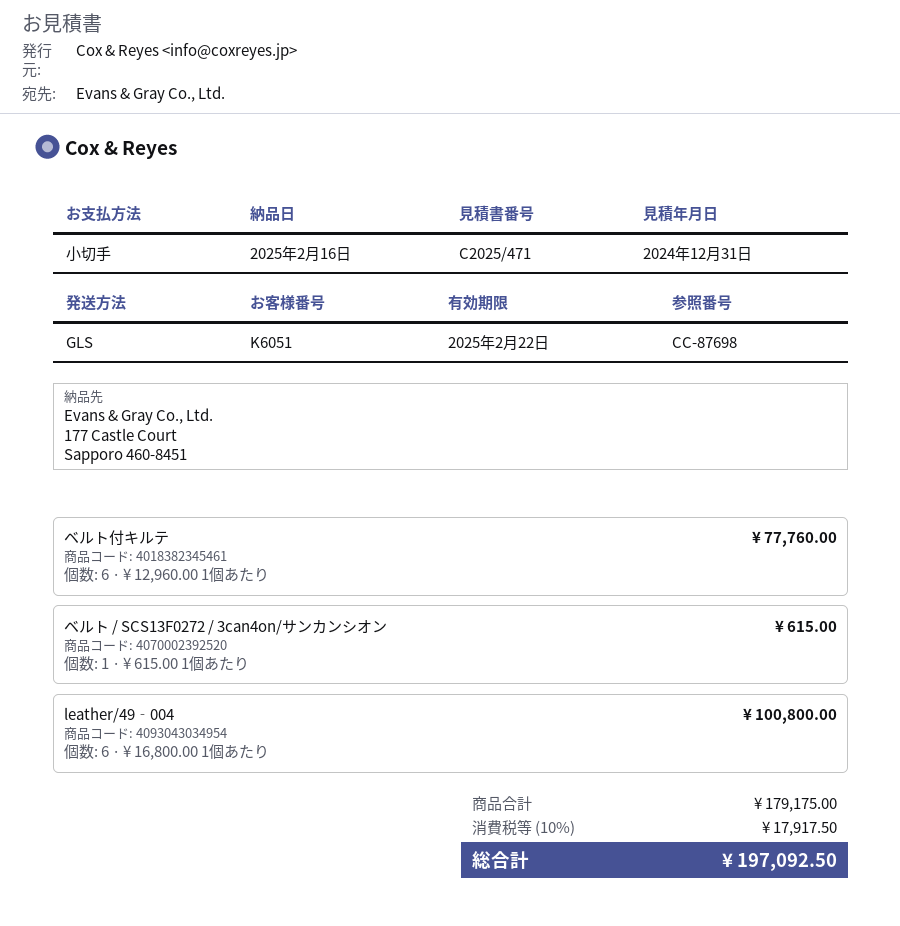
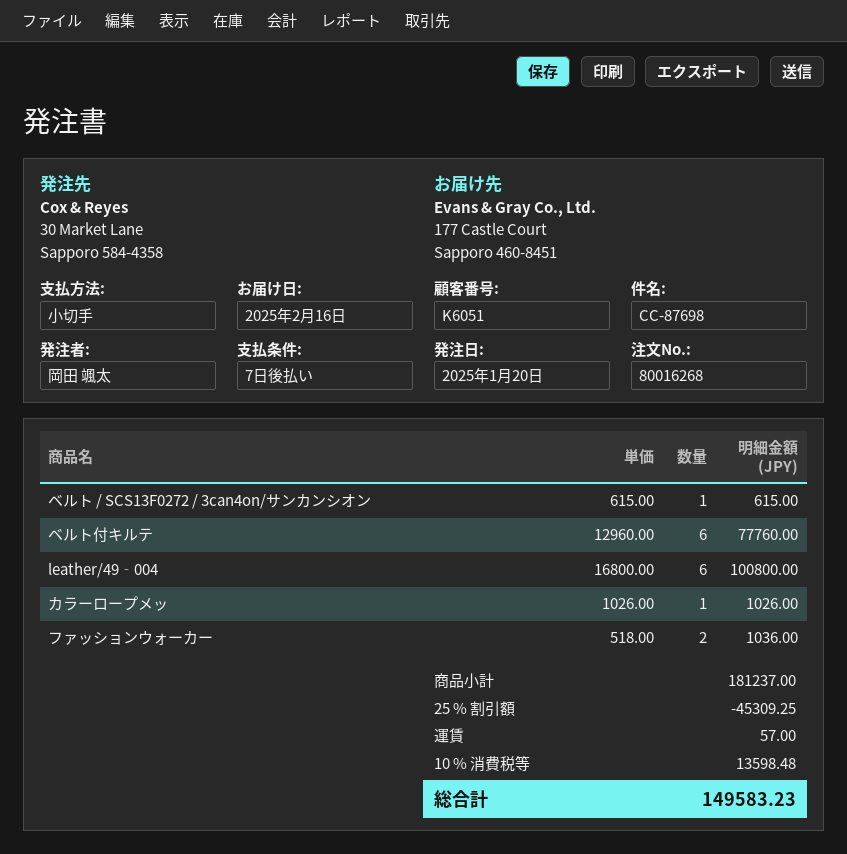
カラーロープメッ: none -> 1 x 1026.00 = 1026.00
ファッションウォーカー: none -> 2 x 518.00 = 1036.00
subtotal: 179175.00 -> 181237.00
discount: none -> 25% = 45309.25
shipping: none -> 57.00
tax: 10% = 17917.50 -> 10% = 13598.48
total: 197092.50 -> 149583.23

